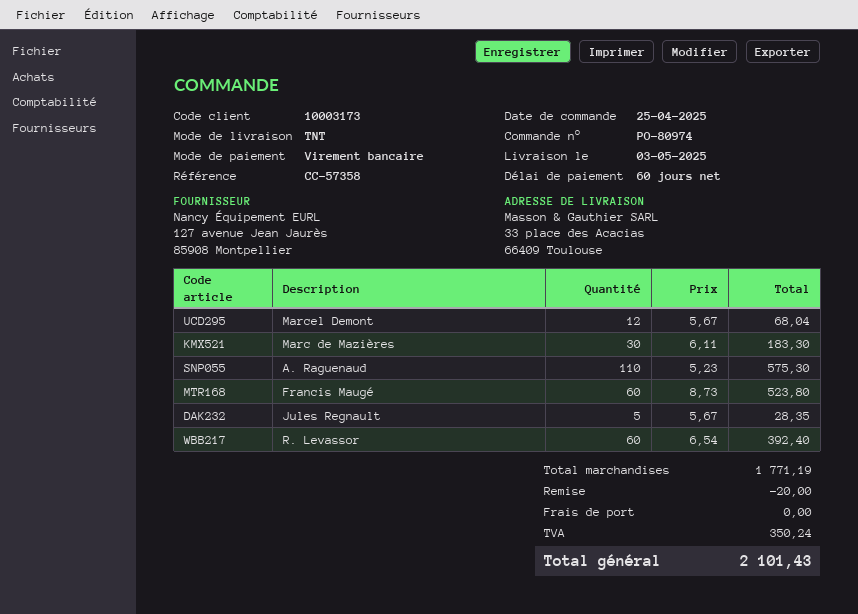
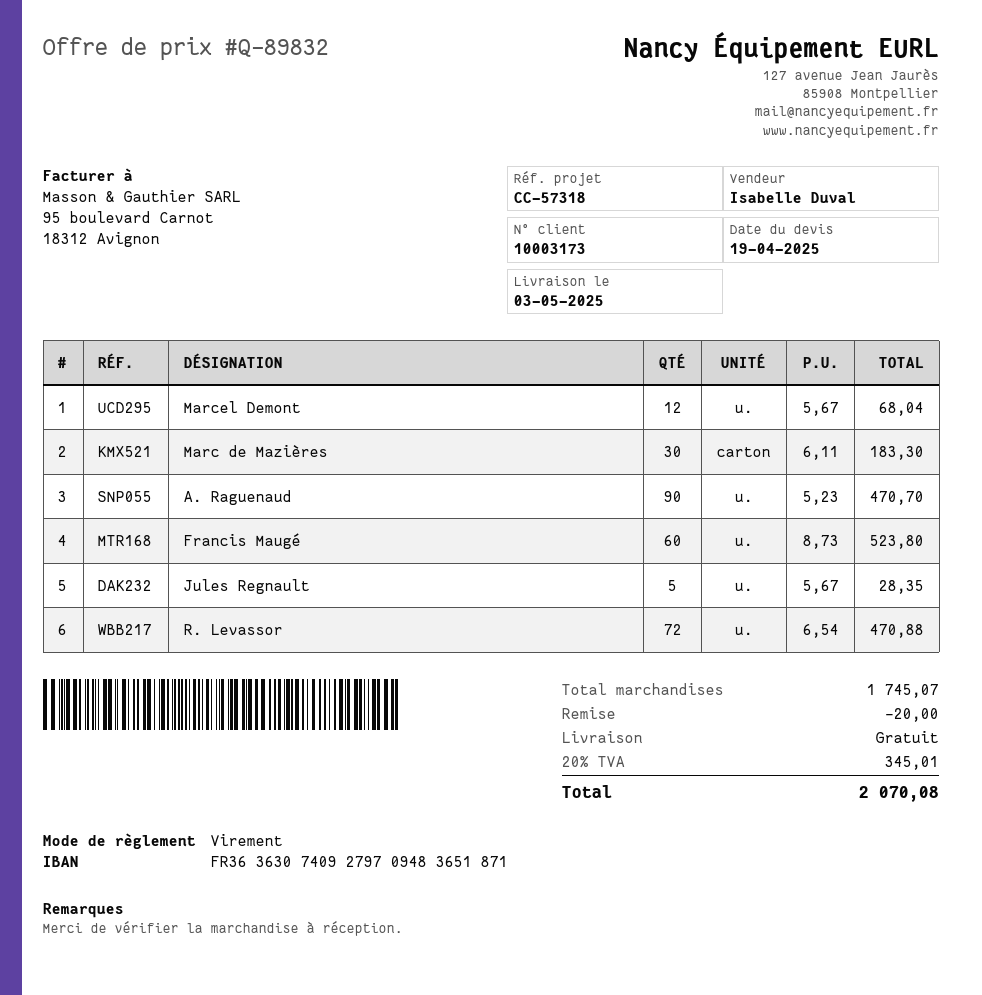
reference: CC-57358 -> CC-57318
A. Raguenaud: 110 x 5.23 = 575.30 -> 90 x 5.23 = 470.70
R. Levassor: 60 x 6.54 = 392.40 -> 72 x 6.54 = 470.88
subtotal: 1771.19 -> 1745.07
tax: 350.24 -> 345.01
total: 2101.43 -> 2070.08

